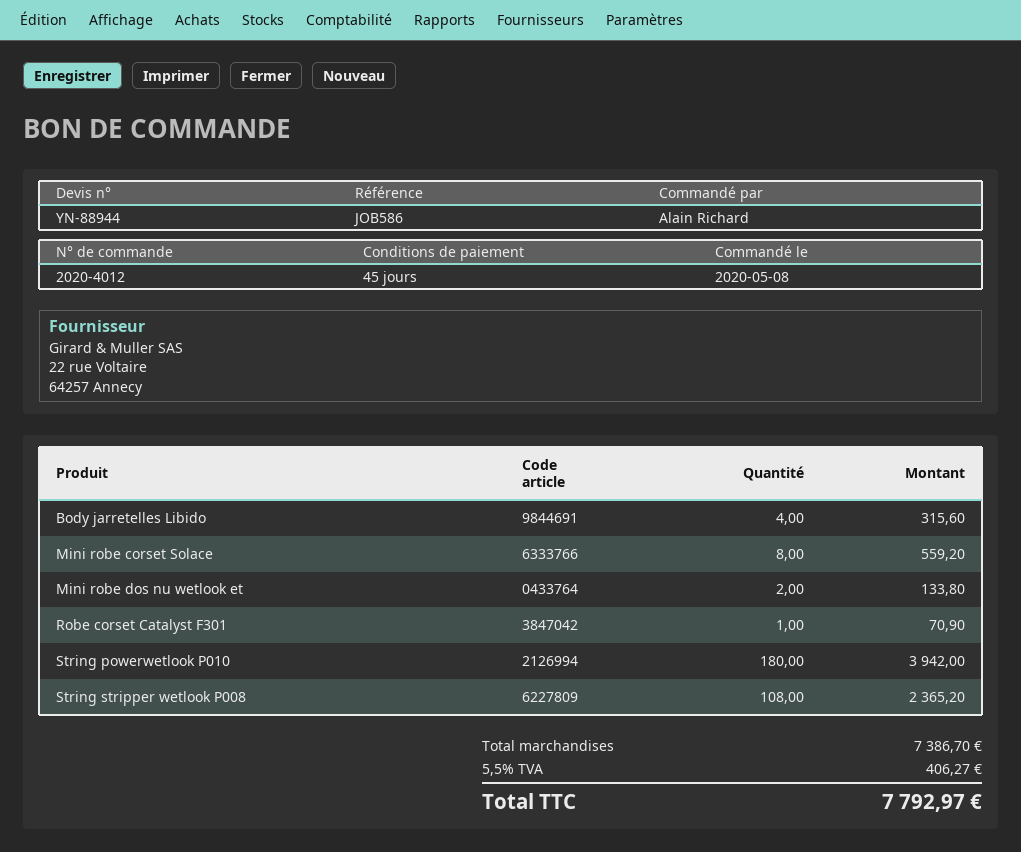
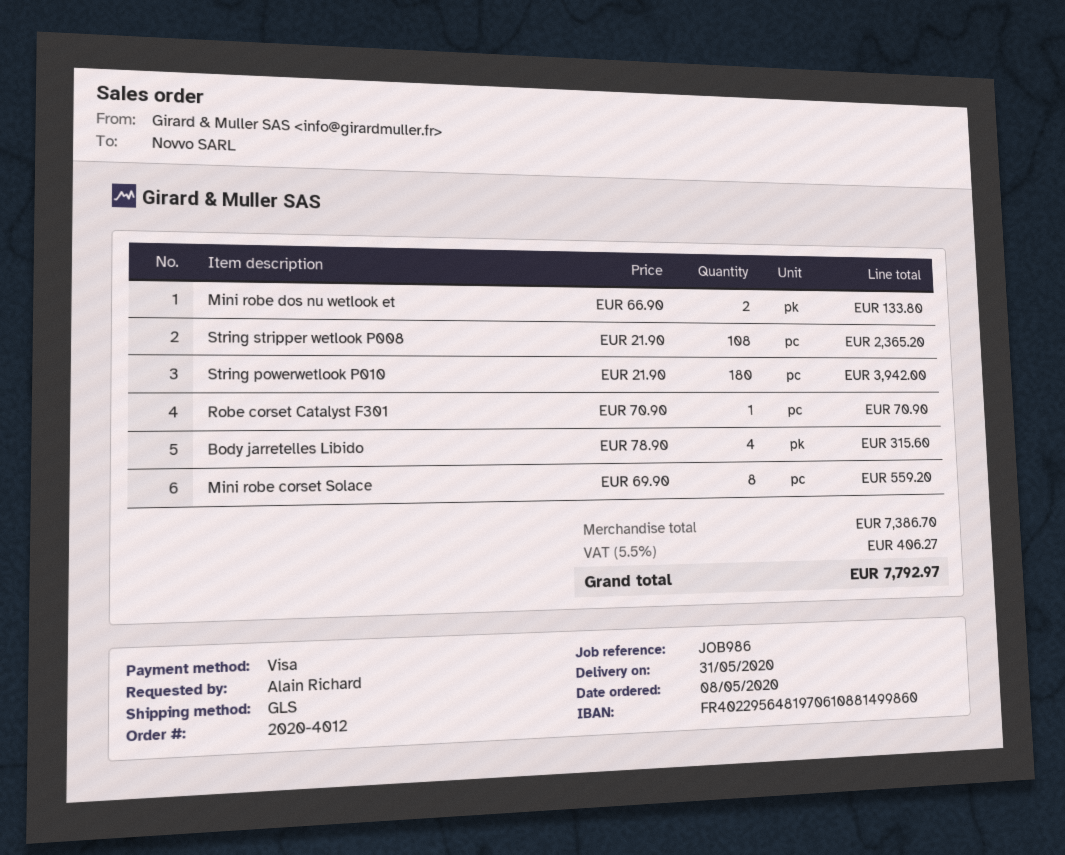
reference: JOB586 -> JOB986

